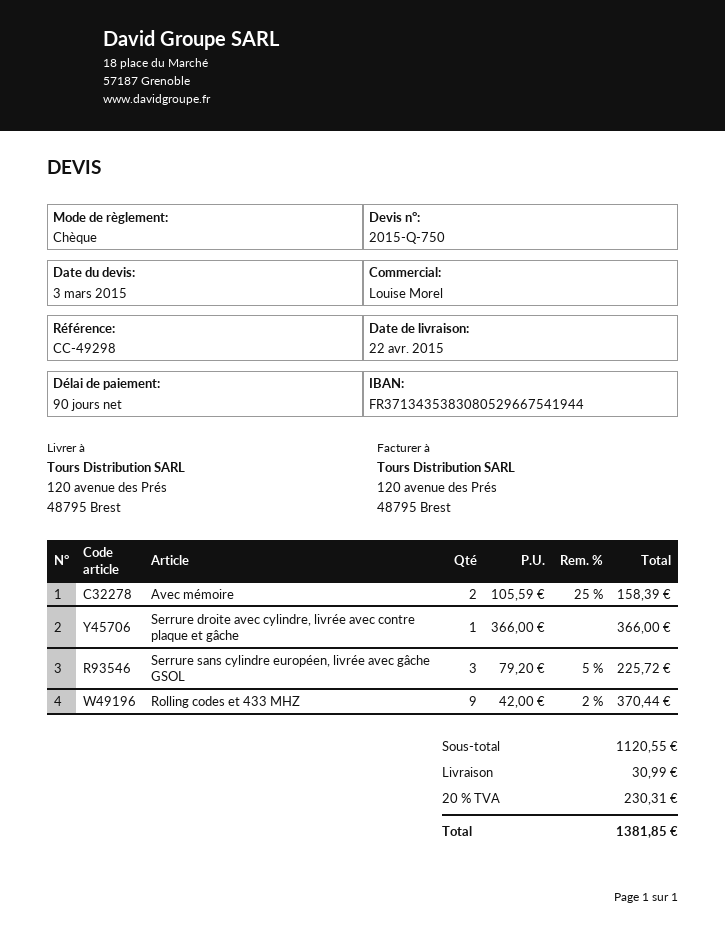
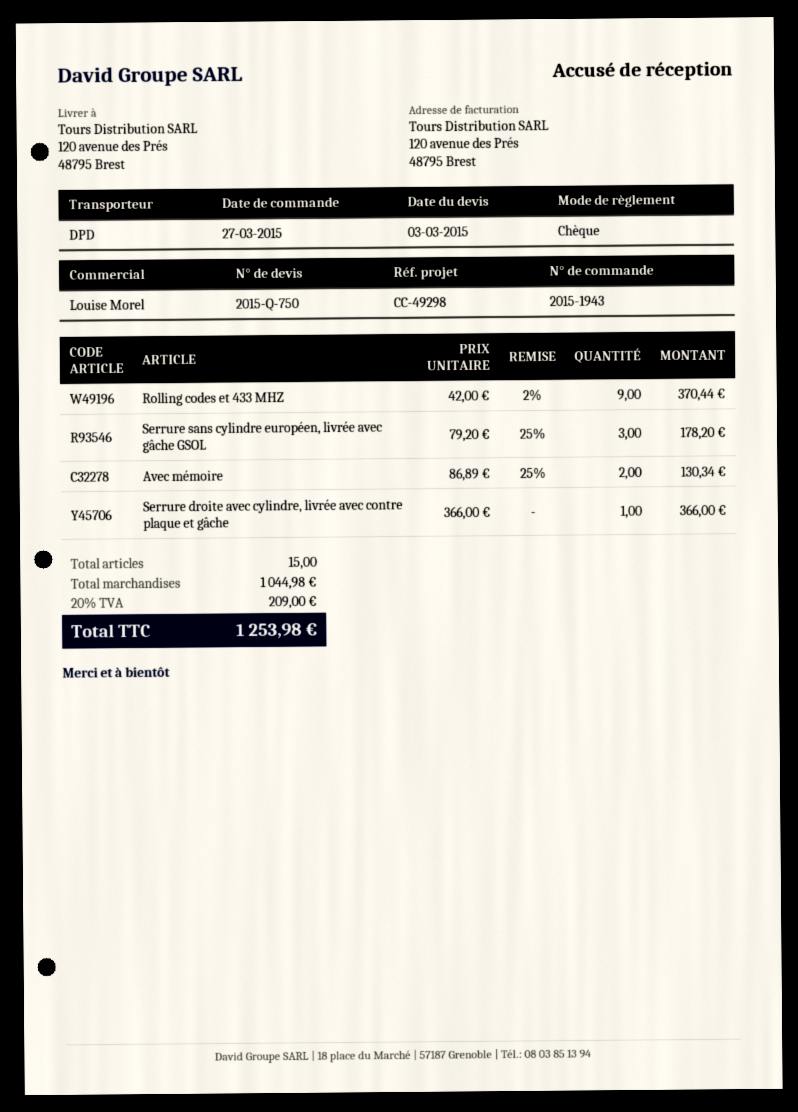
Avec mémoire: 2 x 105.59 - 25% = 158.39 -> 2 x 86.89 - 25% = 130.34
Serrure sans cylindre européen, livrée avec gâche GSOL: 3 x 79.20 - 5% = 225.72 -> 3 x 79.20 - 25% = 178.20
subtotal: 1120.55 -> 1044.98
shipping: 30.99 -> none
tax: 20% = 230.31 -> 20% = 209.00
total: 1381.85 -> 1253.98

